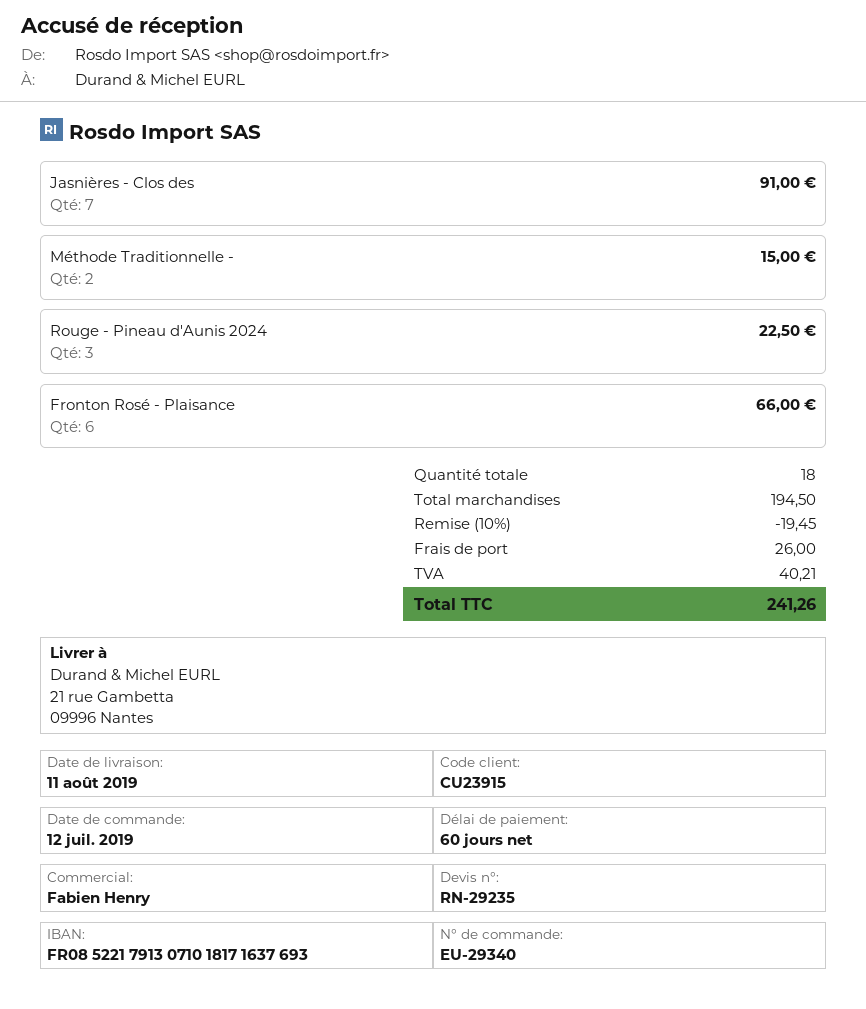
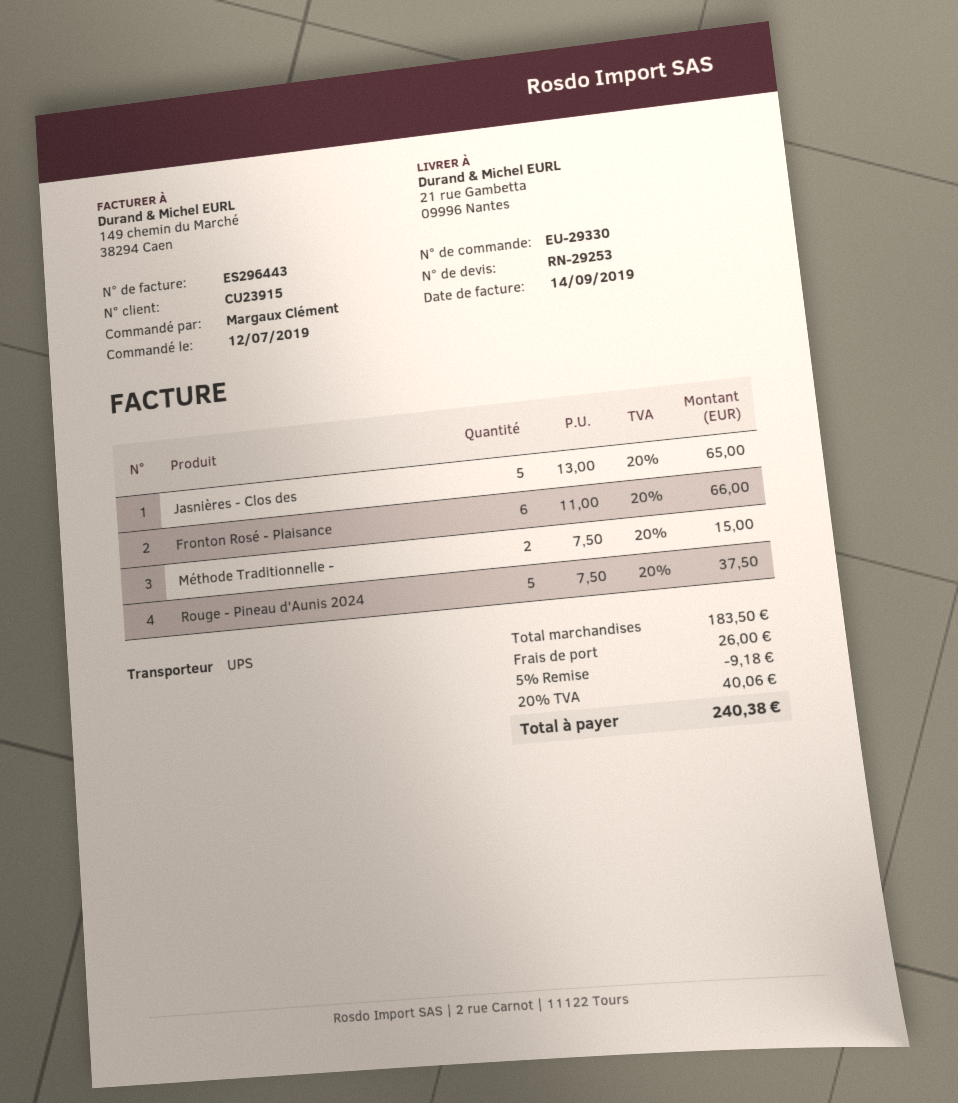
quote number: RN-29235 -> RN-29253
order number: EU-29340 -> EU-29330
Jasnières - Clos des: 7 for 91.00 -> 5 for 65.00
Rouge - Pineau d'Aunis 2024: 3 for 22.50 -> 5 for 37.50
subtotal: 194.50 -> 183.50
discount: 10% = 19.45 -> 5% = 9.18
tax: 40.21 -> 40.06
total: 241.26 -> 240.38

